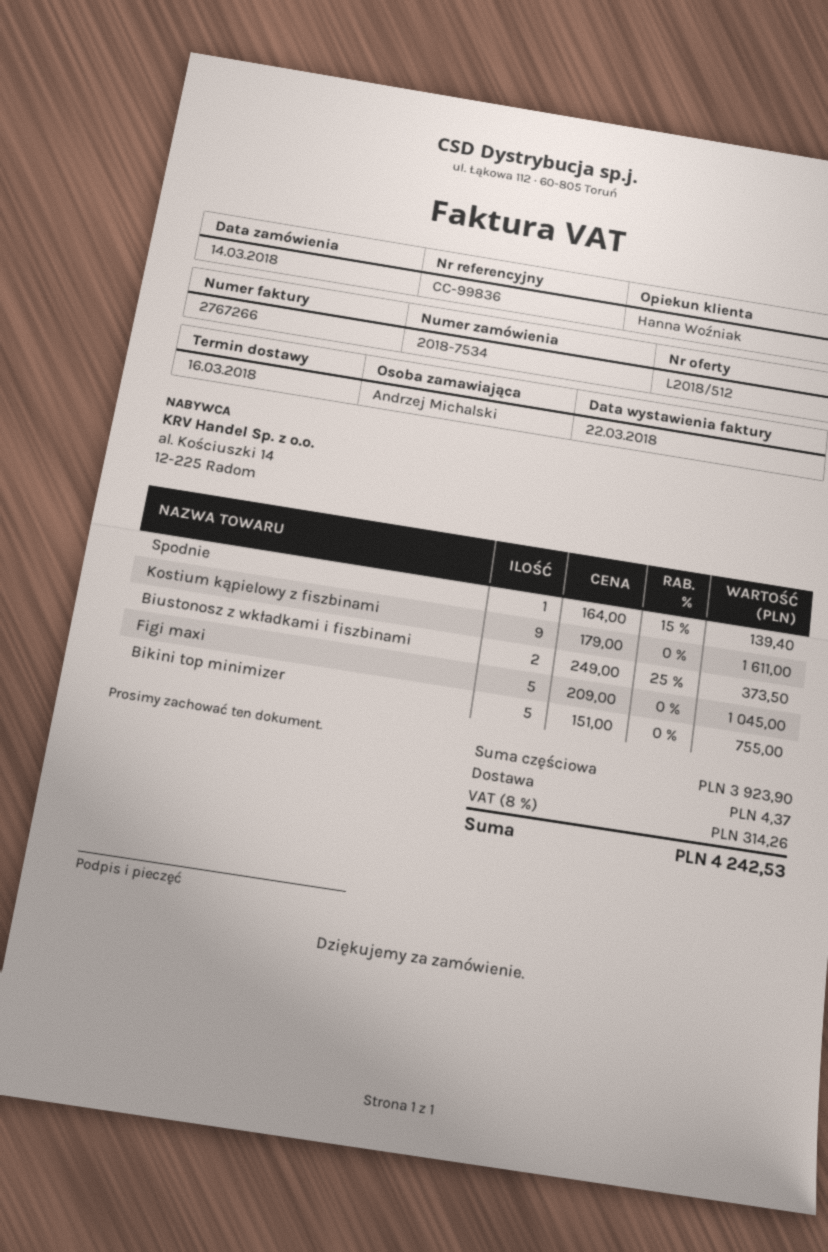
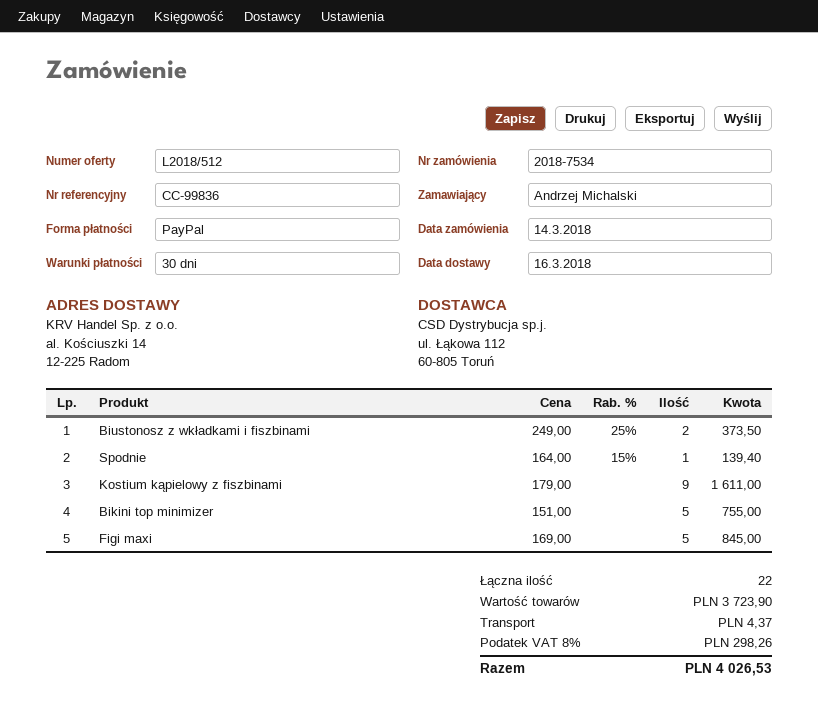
Figi maxi: 5 x 209.00 = 1045.00 -> 5 x 169.00 = 845.00
subtotal: 3923.90 -> 3723.90
tax: 8% = 314.26 -> 8% = 298.26
total: 4242.53 -> 4026.53

